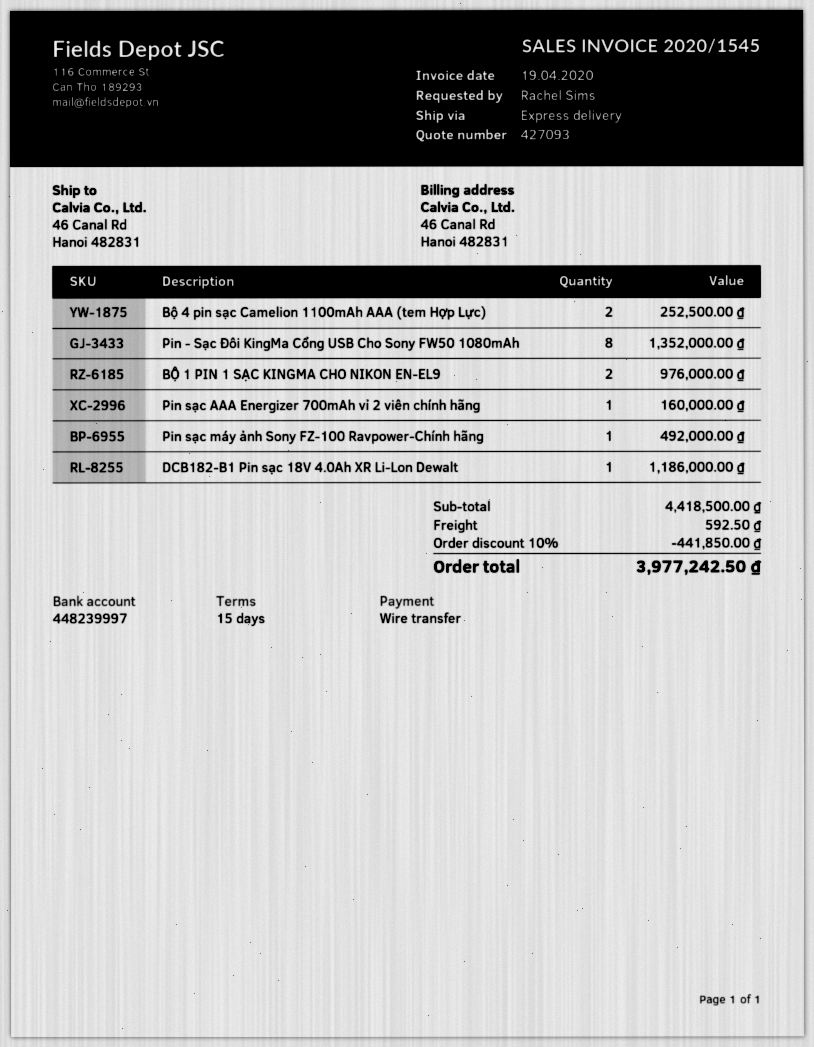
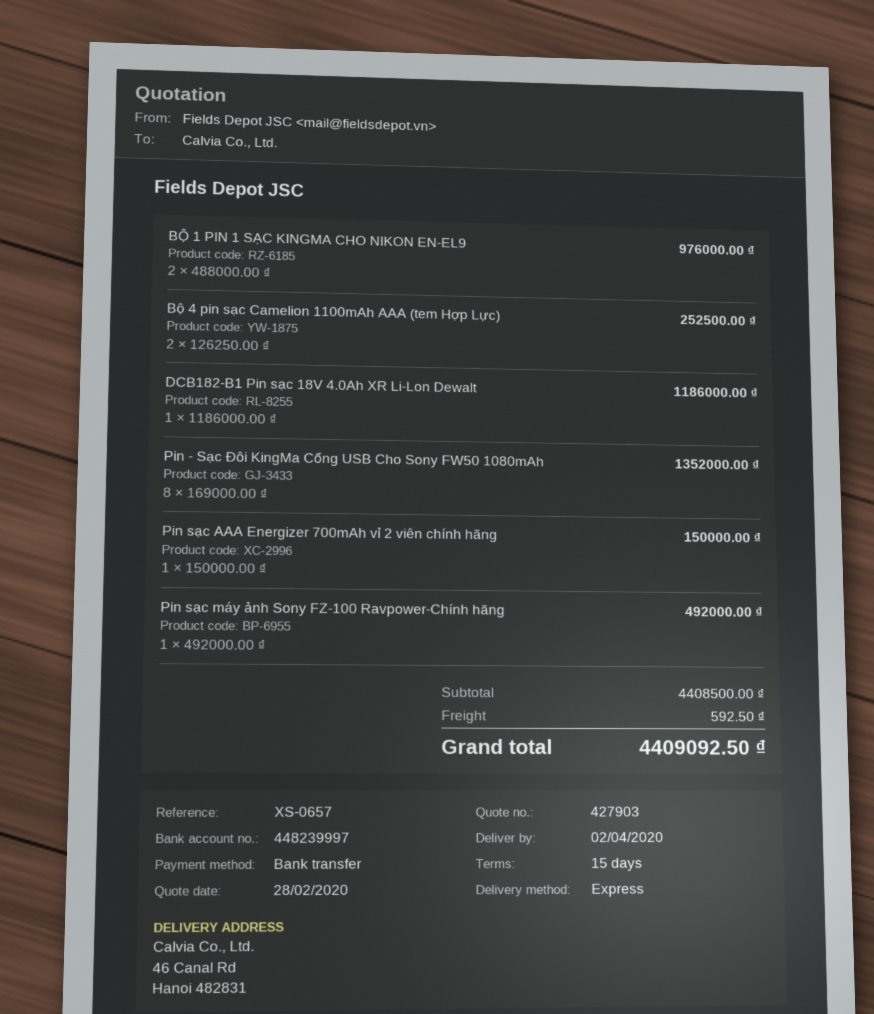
quote number: 427093 -> 427903
Pin sạc AAA Energizer 700mAh vỉ 2 viên chính hãng: 1 for 160000.00 -> 1 for 150000.00
subtotal: 4418500.00 -> 4408500.00
discount: 10% = 441850.00 -> none
total: 3977242.50 -> 4409092.50

